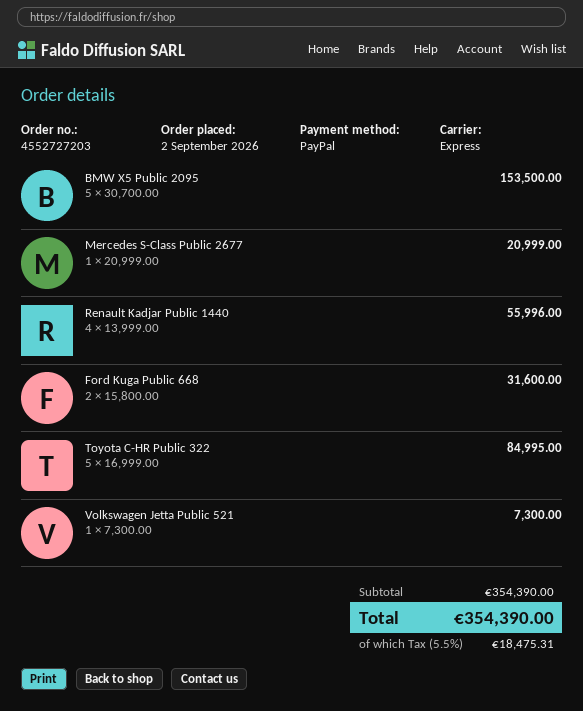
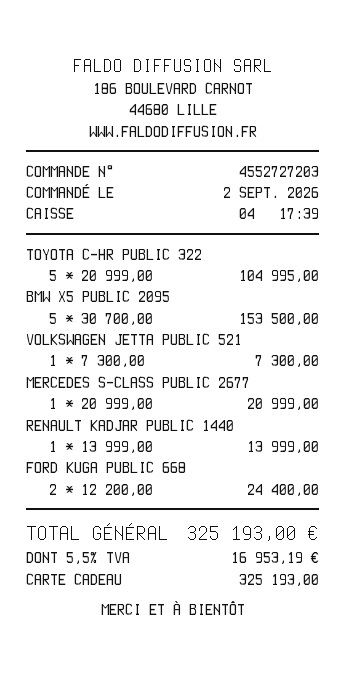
payment method: PayPal -> gift card
Renault Kadjar Public 1440: 4 x 13999.00 = 55996.00 -> 1 x 13999.00 = 13999.00
Ford Kuga Public 668: 2 x 15800.00 = 31600.00 -> 2 x 12200.00 = 24400.00
Toyota C-HR Public 322: 5 x 16999.00 = 84995.00 -> 5 x 20999.00 = 104995.00
tax: 5.5% = 18475.31 -> 5.5% = 16953.19
total: 354390.00 -> 325193.00

